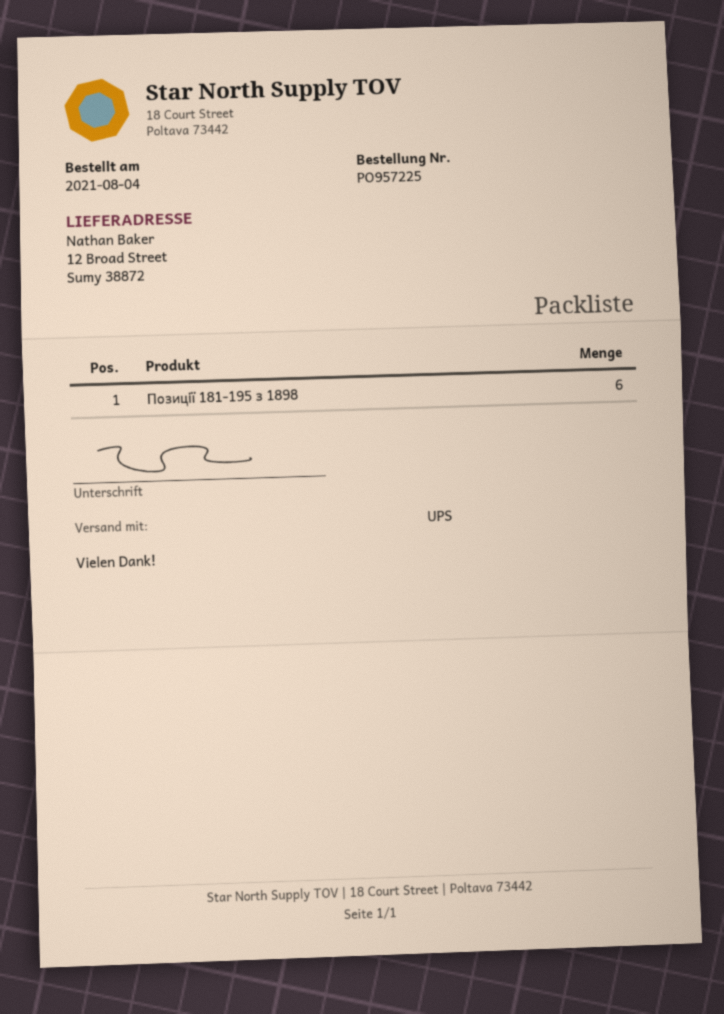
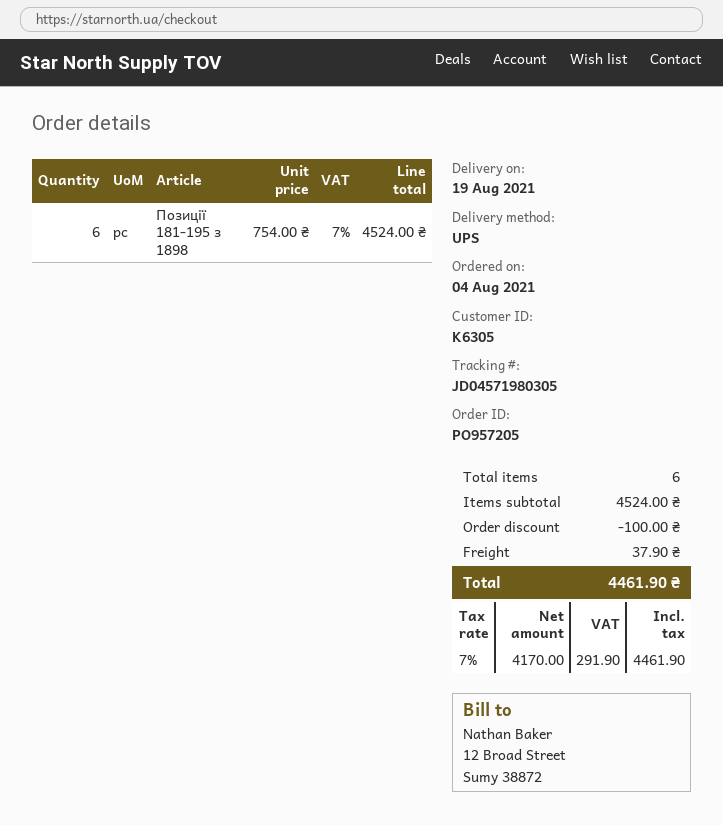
order number: PO957225 -> PO957205

